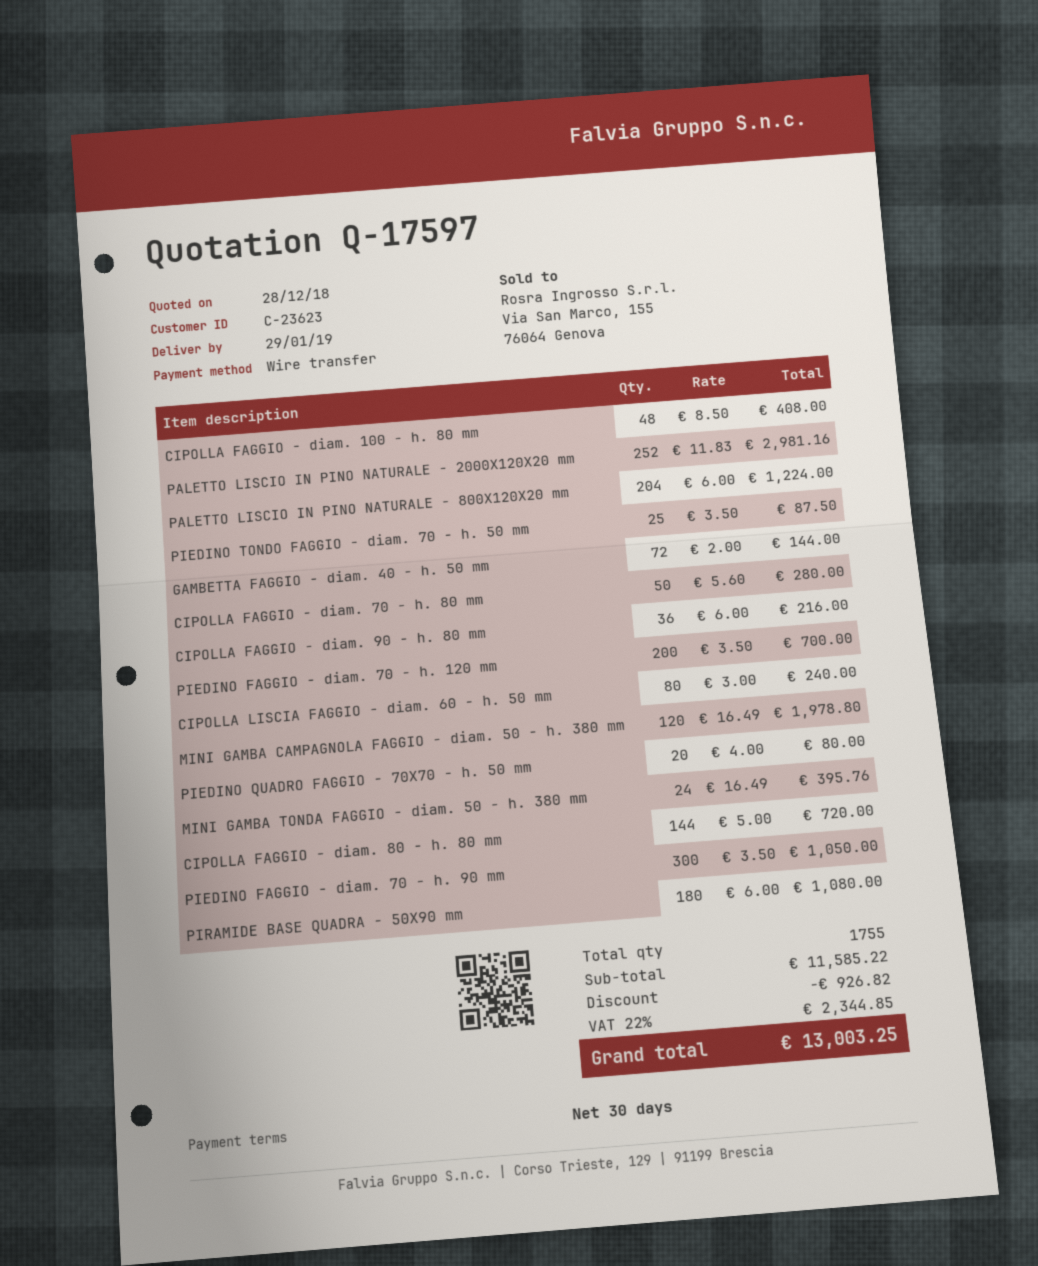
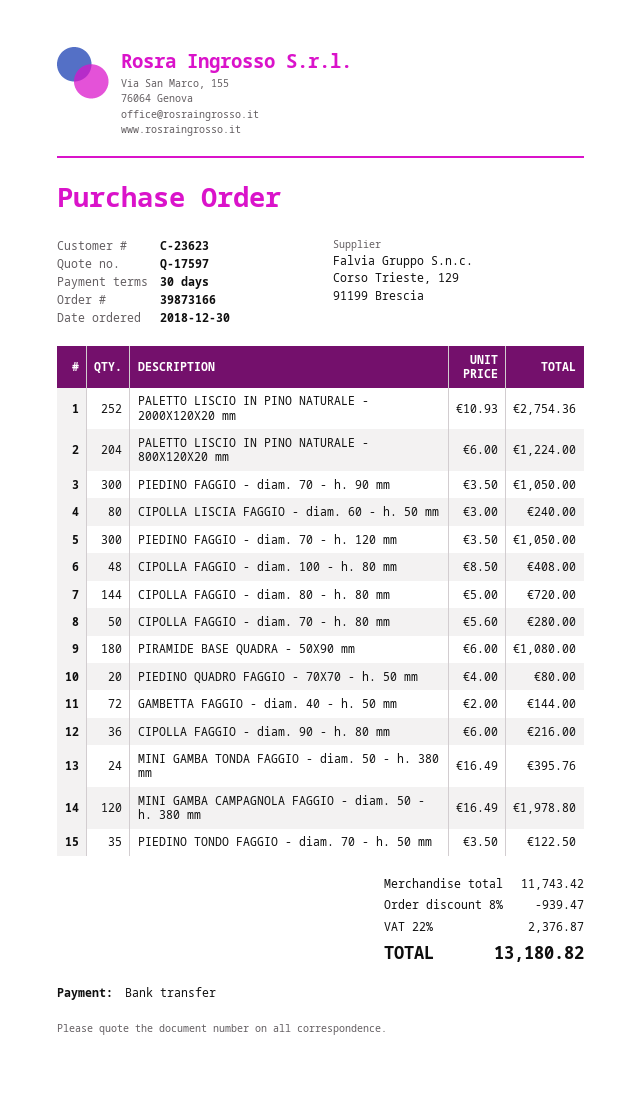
PALETTO LISCIO IN PINO NATURALE - 2000X120X20 mm: 252 x 11.83 = 2981.16 -> 252 x 10.93 = 2754.36
PIEDINO TONDO FAGGIO - diam. 70 - h. 50 mm: 25 x 3.50 = 87.50 -> 35 x 3.50 = 122.50
PIEDINO FAGGIO - diam. 70 - h. 120 mm: 200 x 3.50 = 700.00 -> 300 x 3.50 = 1050.00
subtotal: 11585.22 -> 11743.42
discount: 926.82 -> 939.47
tax: 22% = 2344.85 -> 22% = 2376.87
total: 13003.25 -> 13180.82

